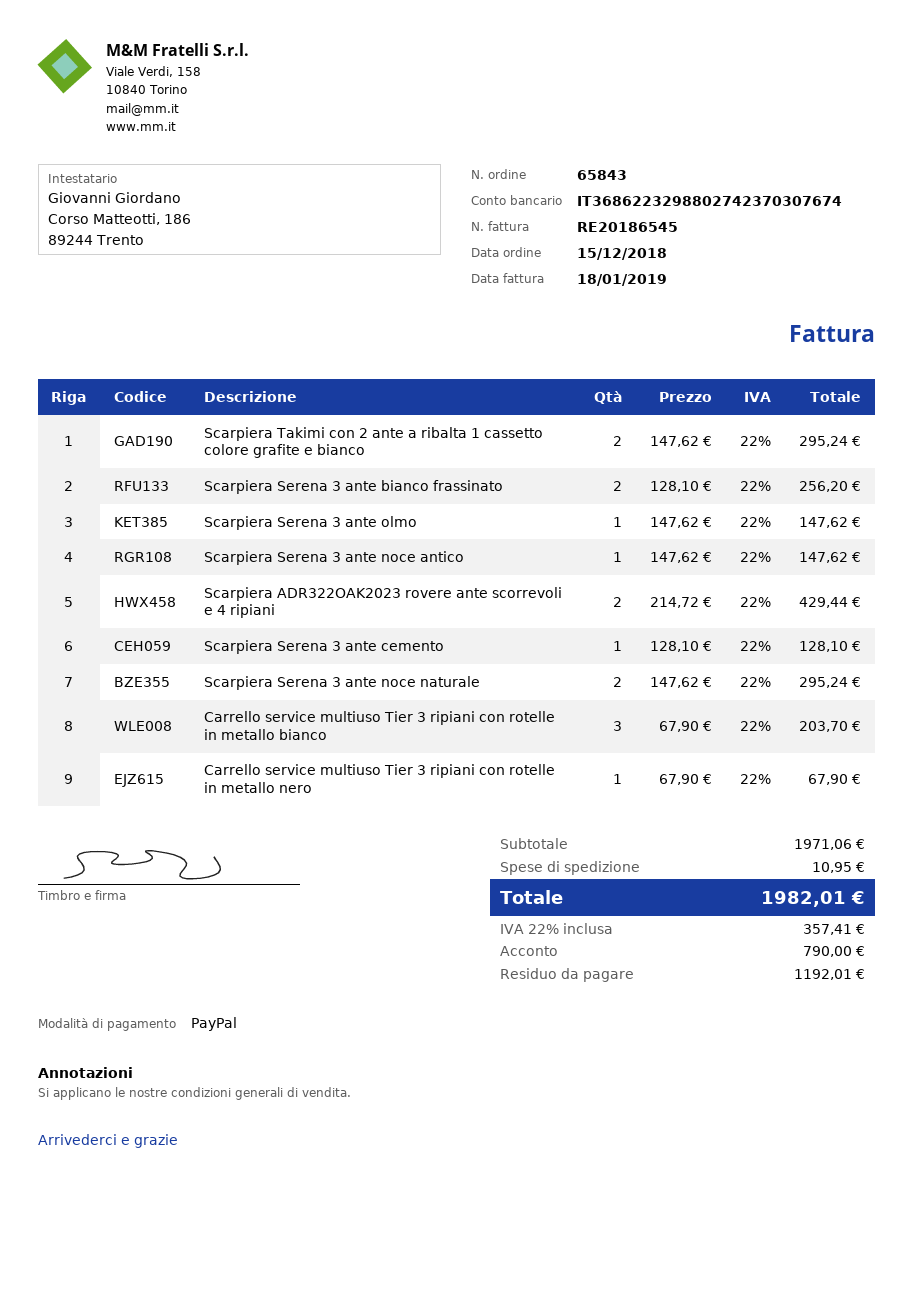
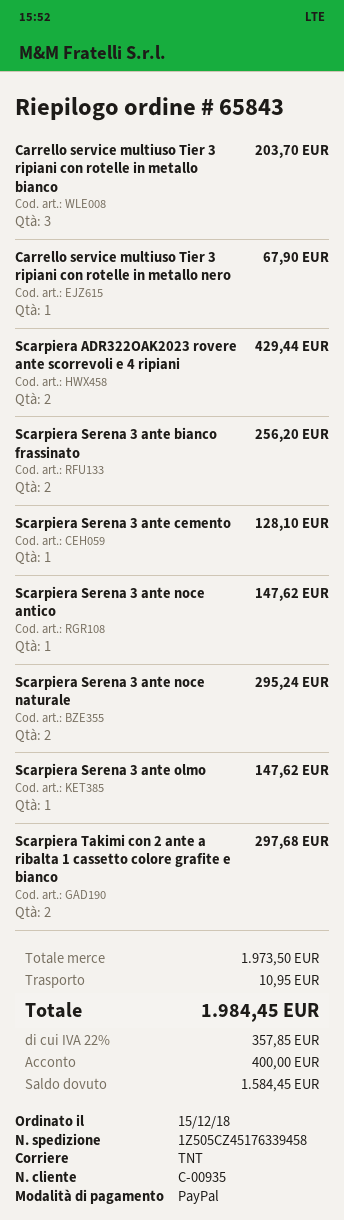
Scarpiera Takimi con 2 ante a ribalta 1 cassetto colore grafite e bianco: 2 for 295.24 -> 2 for 297.68
subtotal: 1971.06 -> 1973.50
tax: 22% = 357.41 -> 22% = 357.85
total: 1982.01 -> 1984.45
deposit: 790.00 -> 400.00
balance: 1192.01 -> 1584.45

